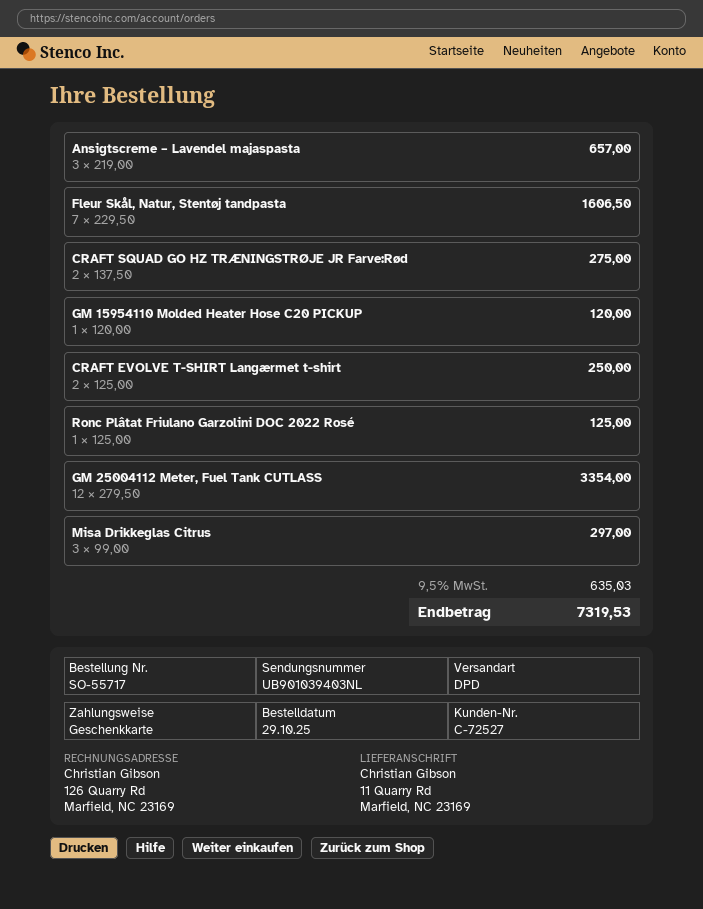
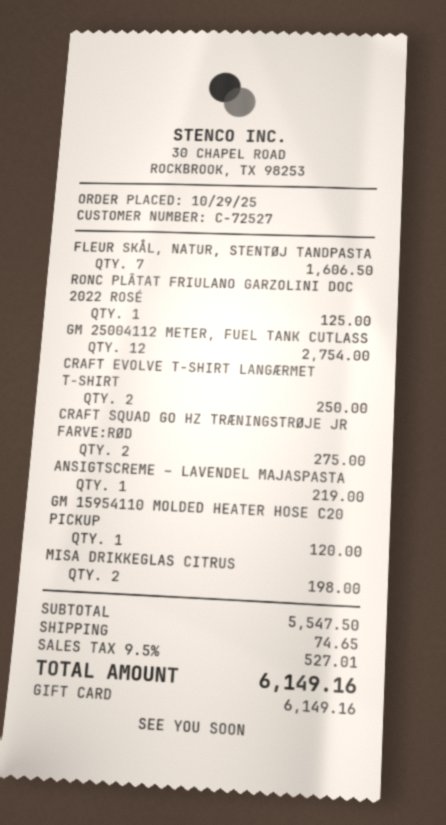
Ansigtscreme – Lavendel majaspasta: 3 for 657.00 -> 1 for 219.00
GM 25004112 Meter, Fuel Tank CUTLASS: 12 for 3354.00 -> 12 for 2754.00
Misa Drikkeglas Citrus: 3 for 297.00 -> 2 for 198.00
shipping: none -> 74.65
tax: 9.5% = 635.03 -> 9.5% = 527.01
total: 7319.53 -> 6149.16

